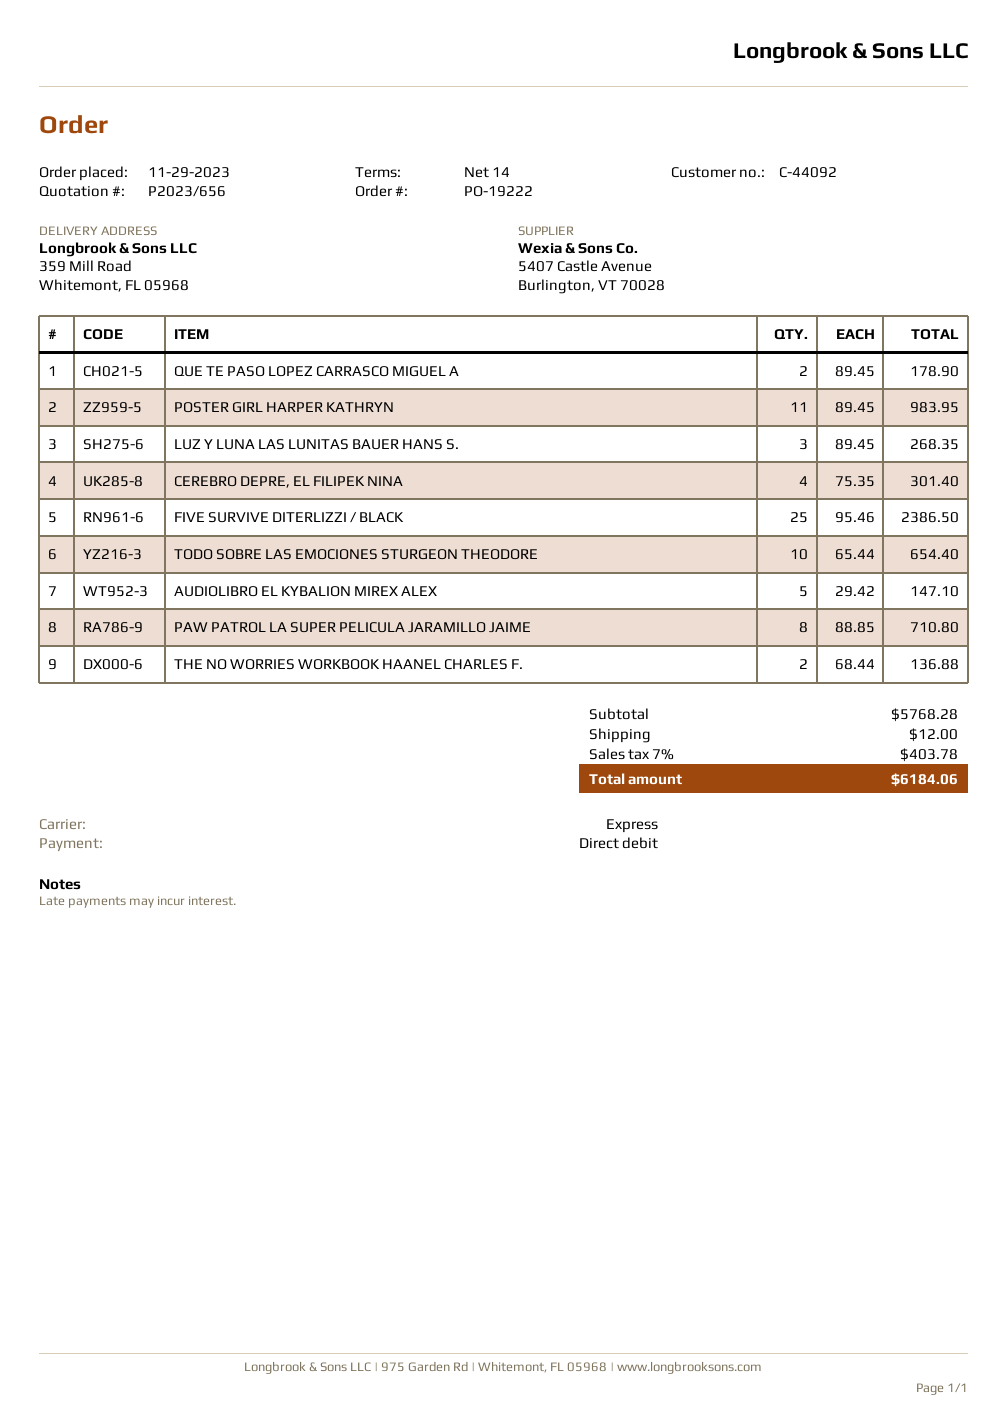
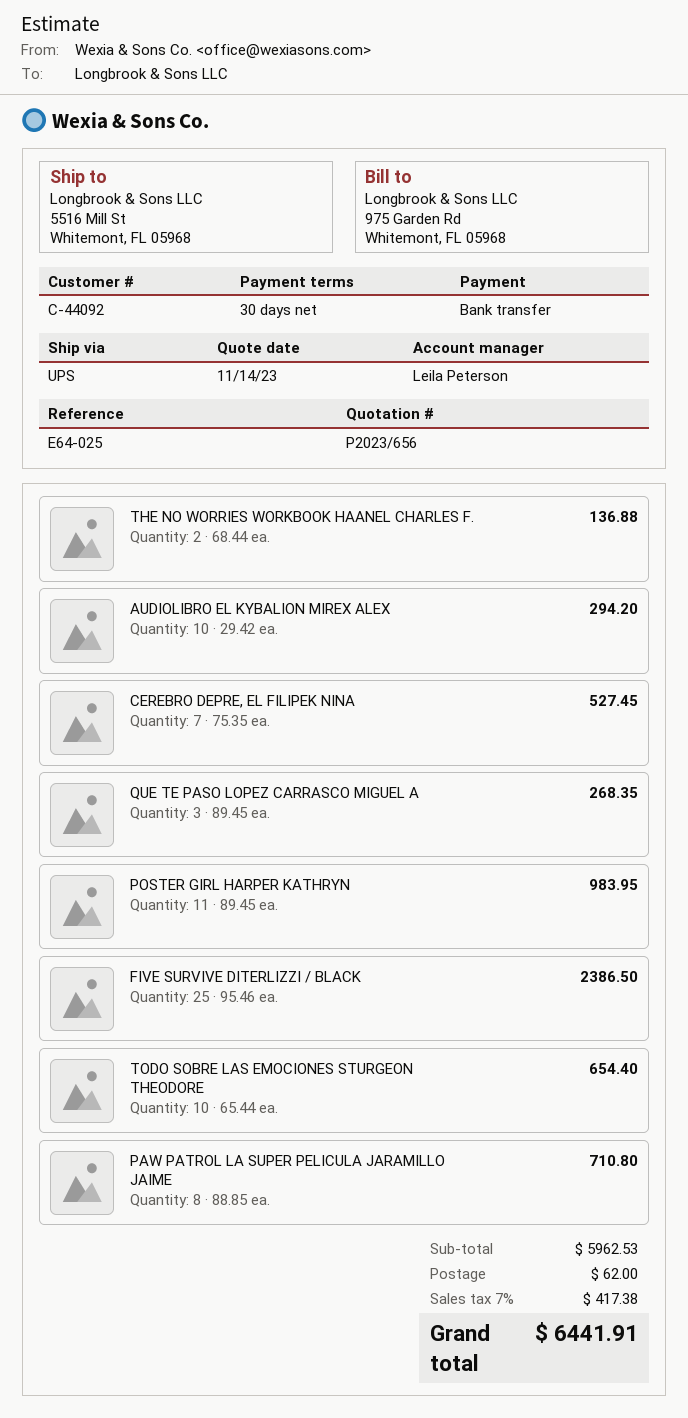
payment terms: 14 days -> 30 days
payment method: direct debit -> bank transfer
shipping method: express -> UPS
ship to: 359 Mill Road, Whitemont, FL 05968 -> 5516 Mill St, Whitemont, FL 05968
QUE TE PASO LOPEZ CARRASCO MIGUEL A: 2 x 89.45 = 178.90 -> 3 x 89.45 = 268.35
LUZ Y LUNA LAS LUNITAS BAUER HANS S.: 3 x 89.45 = 268.35 -> none
CEREBRO DEPRE, EL FILIPEK NINA: 4 x 75.35 = 301.40 -> 7 x 75.35 = 527.45
AUDIOLIBRO EL KYBALION MIREX ALEX: 5 x 29.42 = 147.10 -> 10 x 29.42 = 294.20
subtotal: 5768.28 -> 5962.53
shipping: 12.00 -> 62.00
tax: 7% = 403.78 -> 7% = 417.38
total: 6184.06 -> 6441.91

